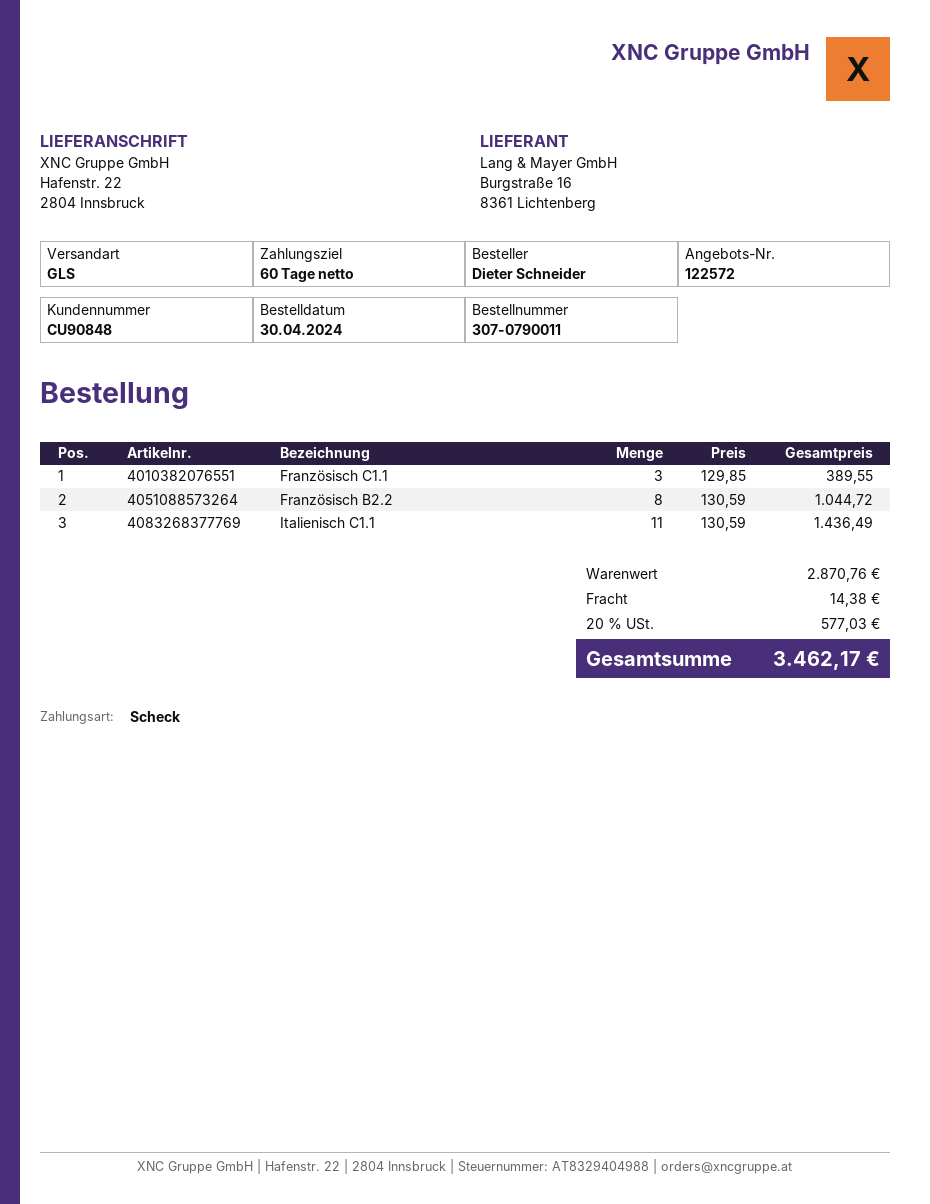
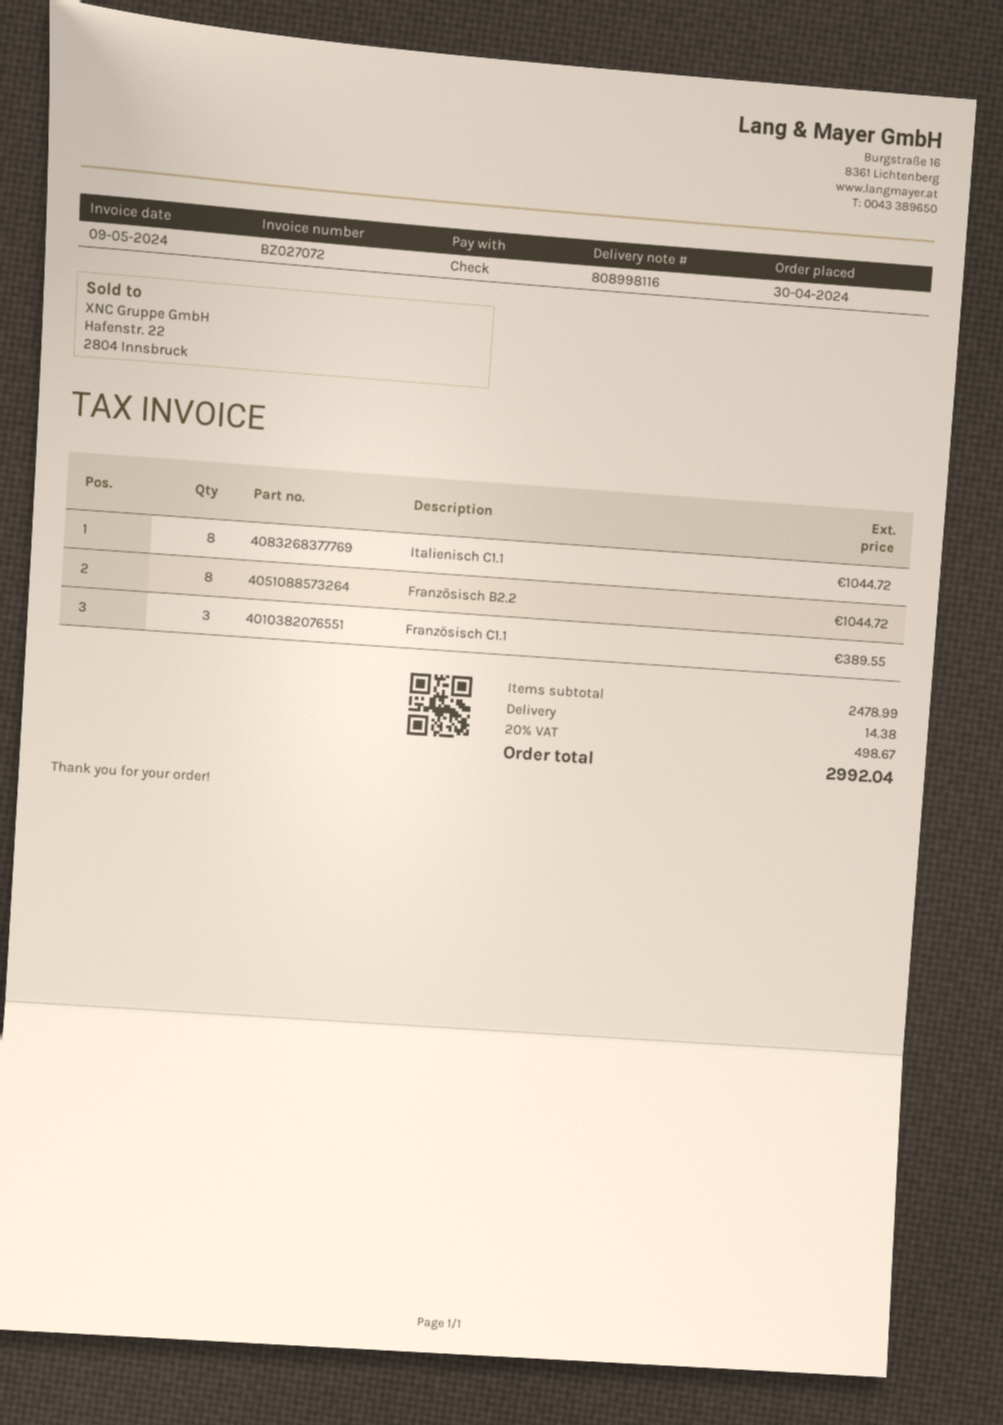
Italienisch C1.1: 11 for 1436.49 -> 8 for 1044.72
subtotal: 2870.76 -> 2478.99
tax: 20% = 577.03 -> 20% = 498.67
total: 3462.17 -> 2992.04

